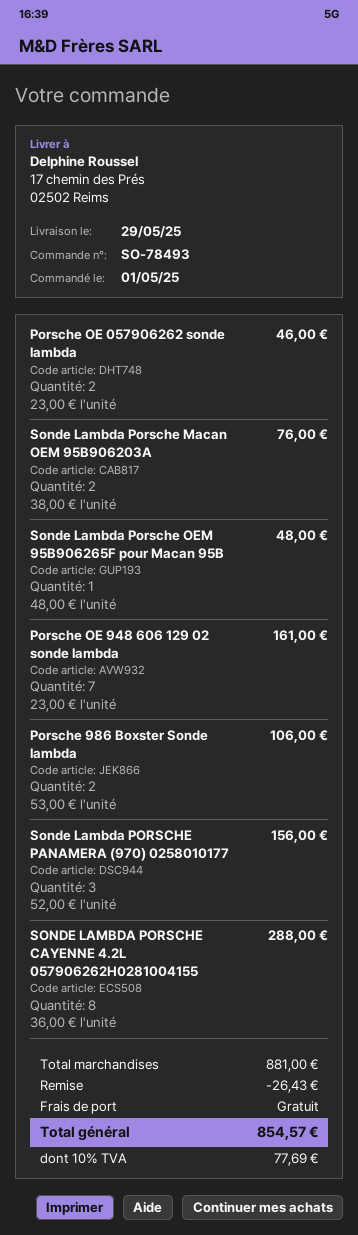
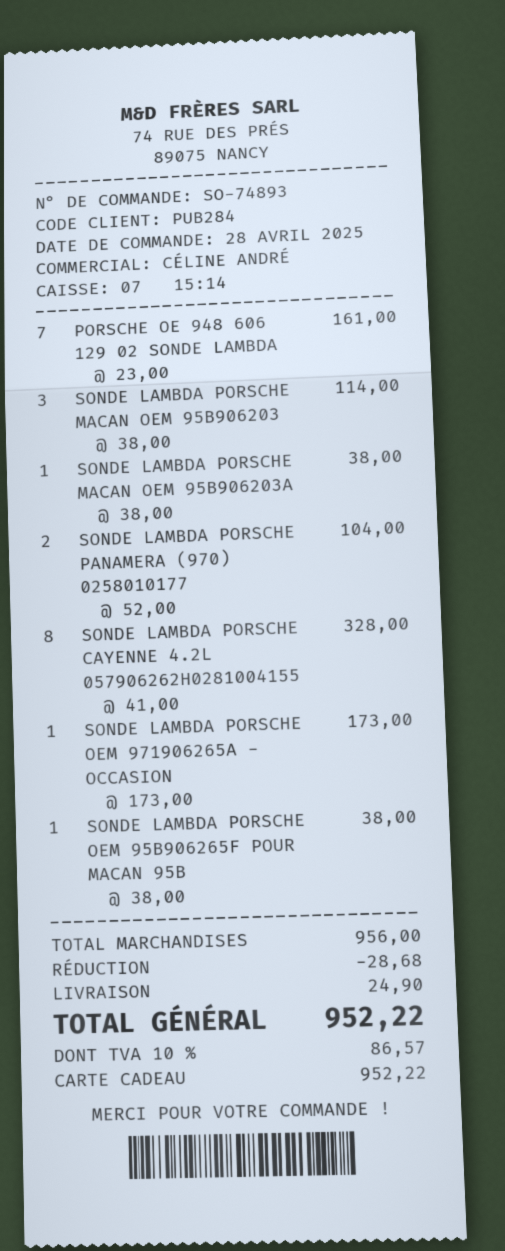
order number: SO-78493 -> SO-74893
order date: 2025-05-01 -> 2025-04-28
Porsche OE 057906262 sonde lambda: 2 x 23.00 = 46.00 -> none
Sonde Lambda Porsche Macan OEM 95B906203A: 2 x 38.00 = 76.00 -> 1 x 38.00 = 38.00
Sonde Lambda Porsche OEM 95B906265F pour Macan 95B: 1 x 48.00 = 48.00 -> 1 x 38.00 = 38.00
Porsche 986 Boxster Sonde lambda: 2 x 53.00 = 106.00 -> none
Sonde Lambda PORSCHE PANAMERA (970) 0258010177: 3 x 52.00 = 156.00 -> 2 x 52.00 = 104.00
SONDE LAMBDA PORSCHE CAYENNE 4.2L 057906262H0281004155: 8 x 36.00 = 288.00 -> 8 x 41.00 = 328.00
SONDE LAMBDA PORSCHE MACAN OEM 95B906203: none -> 3 x 38.00 = 114.00
SONDE LAMBDA PORSCHE OEM 971906265A - OCCASION: none -> 1 x 173.00 = 173.00
subtotal: 881.00 -> 956.00
discount: 26.43 -> 28.68
shipping: 0.00 -> 24.90
tax: 10% = 77.69 -> 10% = 86.57
total: 854.57 -> 952.22

